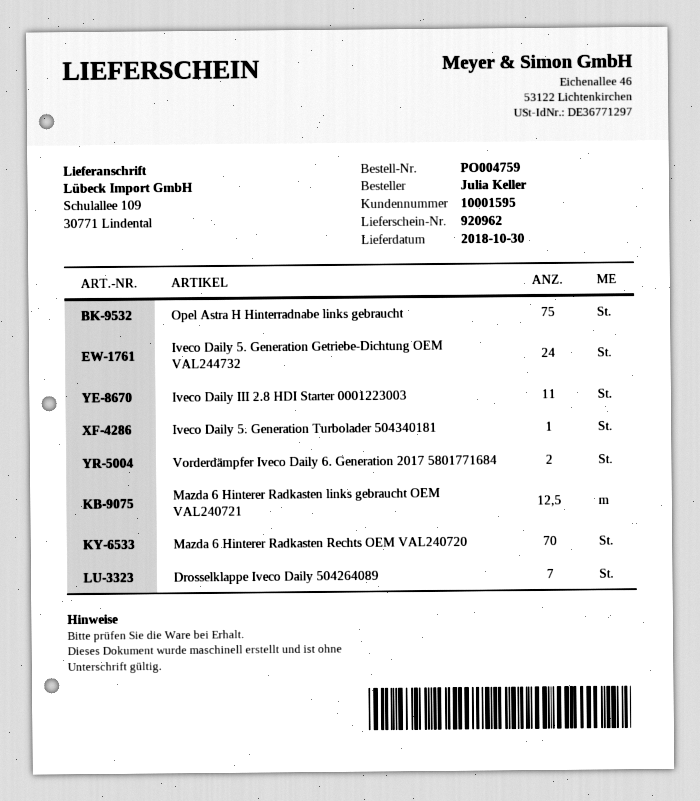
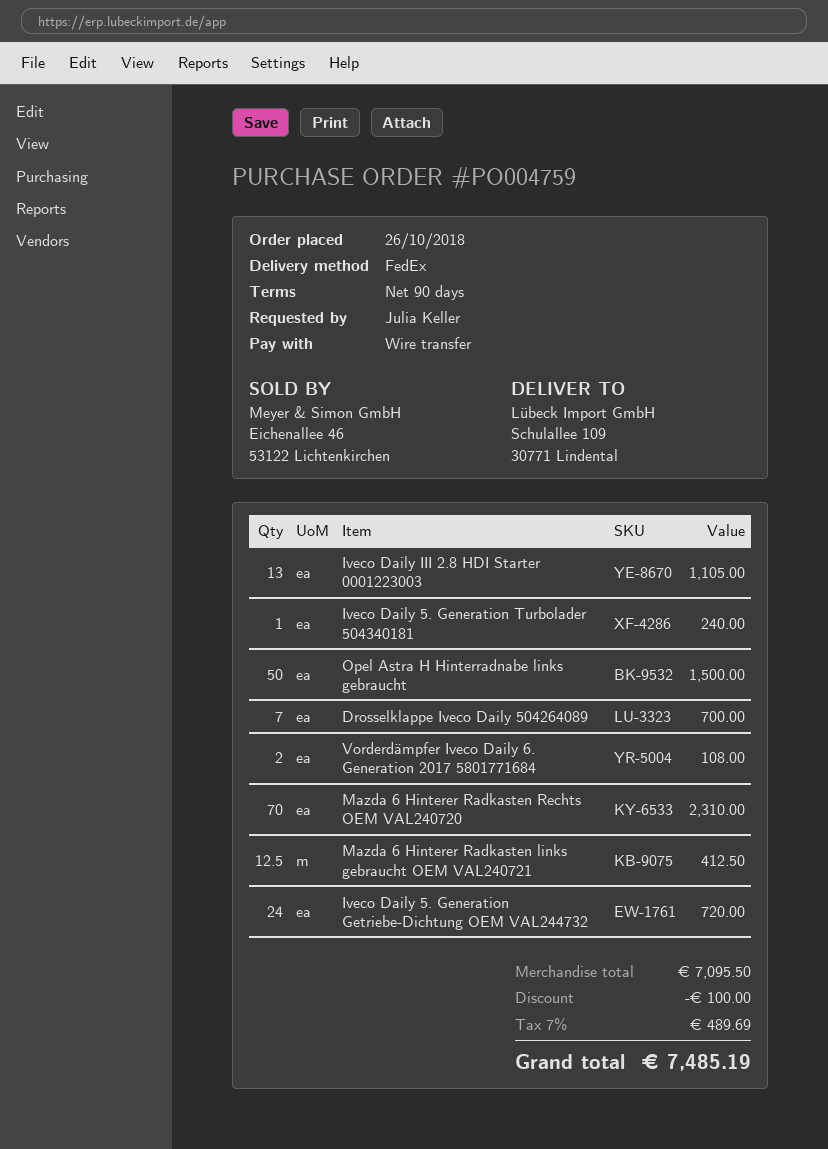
Opel Astra H Hinterradnabe links gebraucht: 75 -> 50
Iveco Daily III 2.8 HDI Starter 0001223003: 11 -> 13

